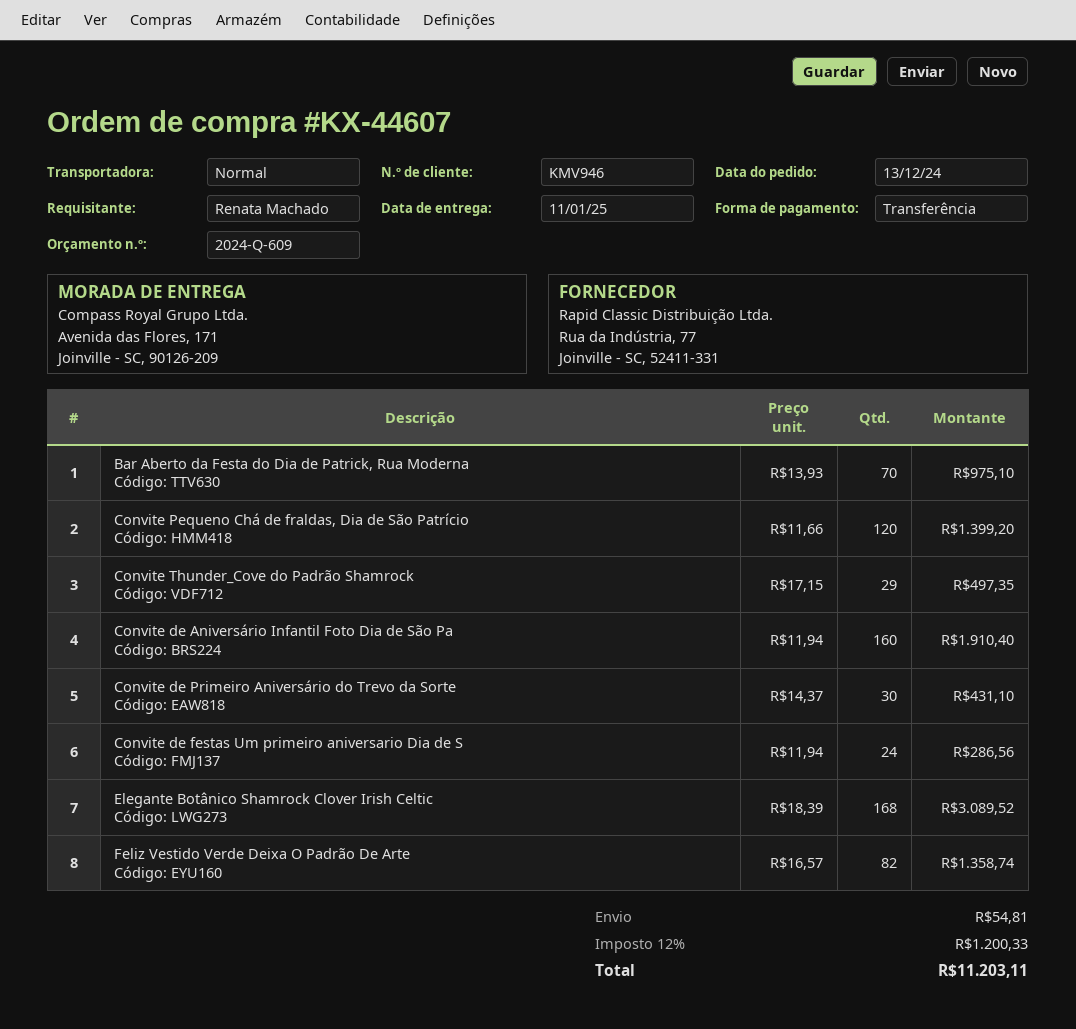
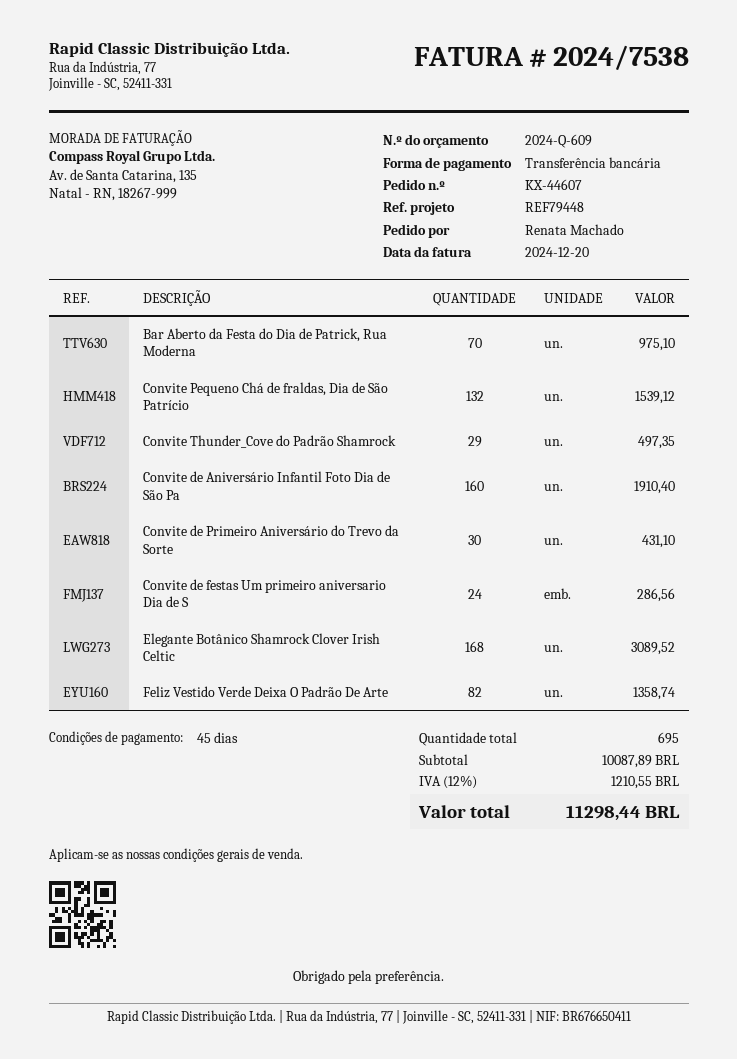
Convite Pequeno Chá de fraldas, Dia de São Patrício: 120 for 1399.20 -> 132 for 1539.12
shipping: 54.81 -> none
tax: 12% = 1200.33 -> 12% = 1210.55
total: 11203.11 -> 11298.44

